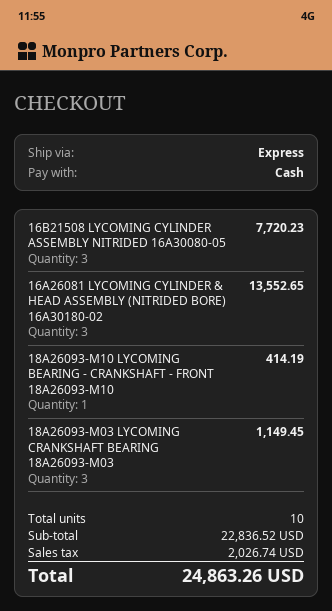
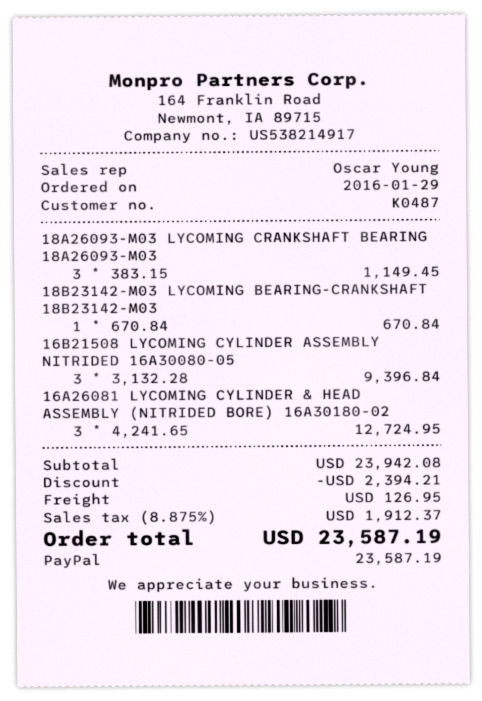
payment method: cash -> PayPal
16B21508 LYCOMING CYLINDER ASSEMBLY NITRIDED 16A30080-05: 3 for 7720.23 -> 3 for 9396.84
16A26081 LYCOMING CYLINDER & HEAD ASSEMBLY (NITRIDED BORE) 16A30180-02: 3 for 13552.65 -> 3 for 12724.95
18A26093-M10 LYCOMING BEARING - CRANKSHAFT - FRONT 18A26093-M10: 1 for 414.19 -> none
18B23142-M03 LYCOMING BEARING-CRANKSHAFT 18B23142-M03: none -> 1 for 670.84
subtotal: 22836.52 -> 23942.08
discount: none -> 2394.21
shipping: none -> 126.95
tax: 2026.74 -> 1912.37
total: 24863.26 -> 23587.19

